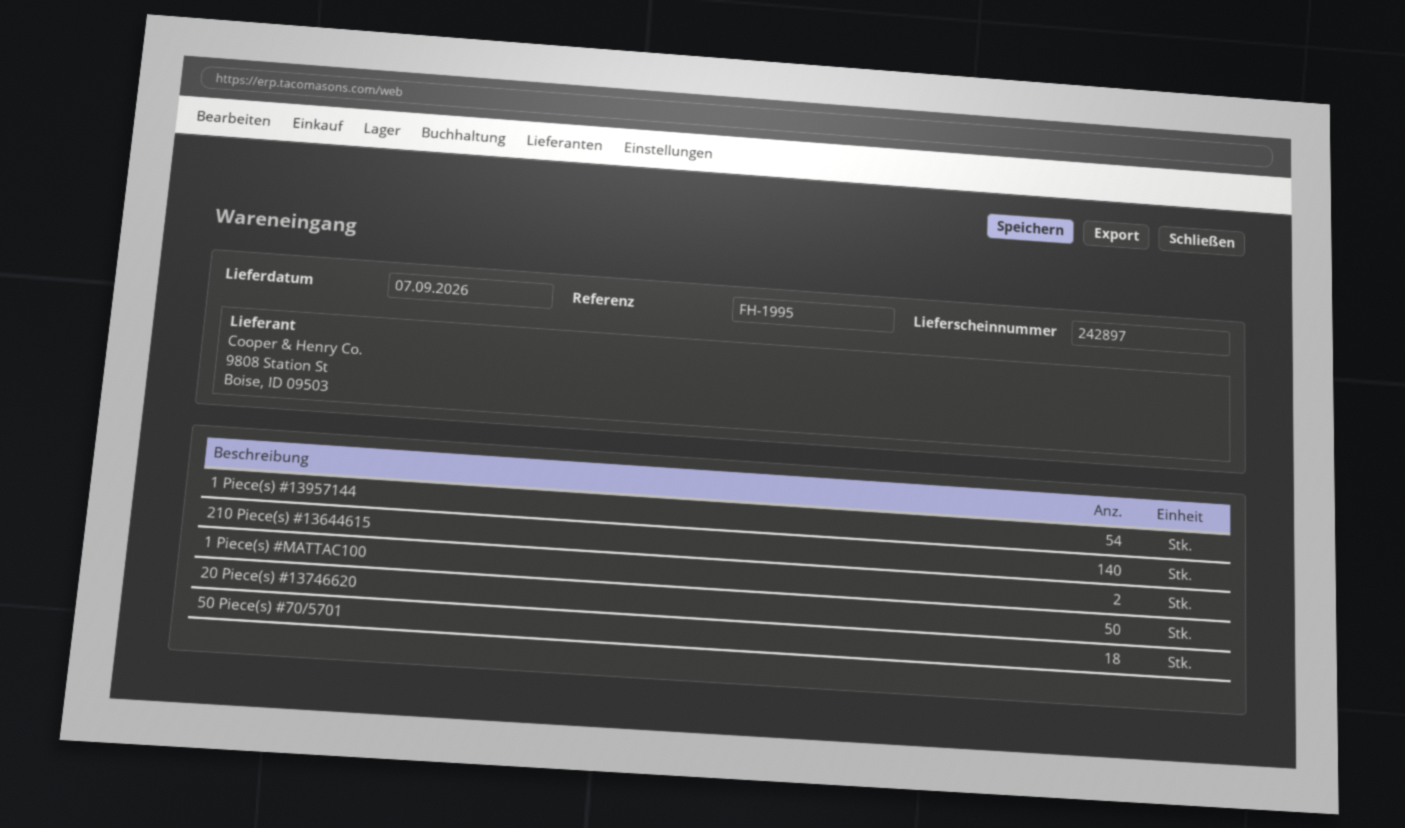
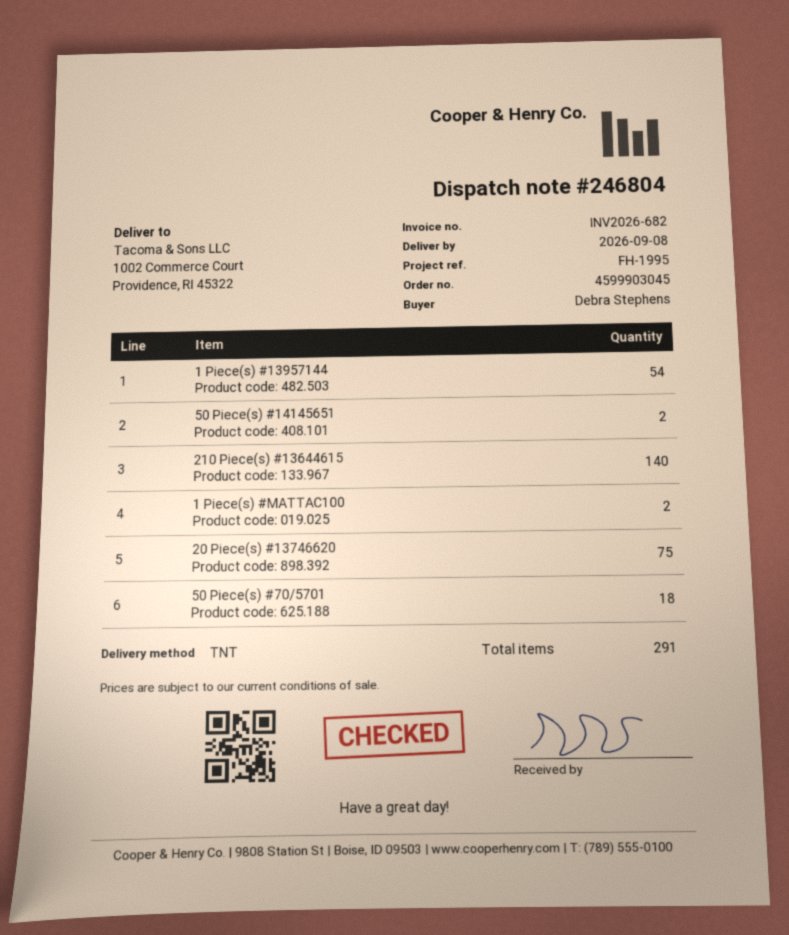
delivery note number: 242897 -> 246804
delivery date: 2026-09-07 -> 2026-09-08
20 Piece(s) #13746620: 50 -> 75
50 Piece(s) #14145651: none -> 2

